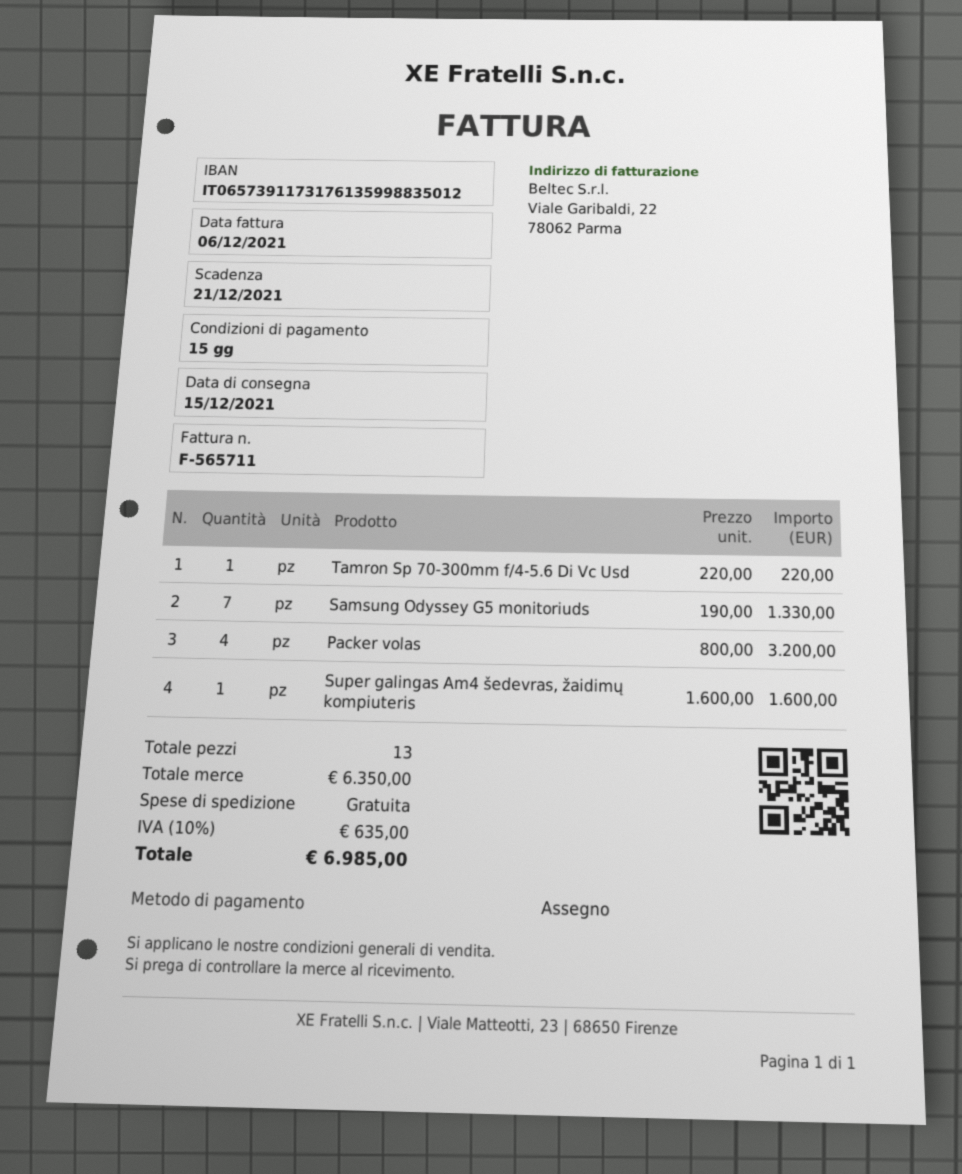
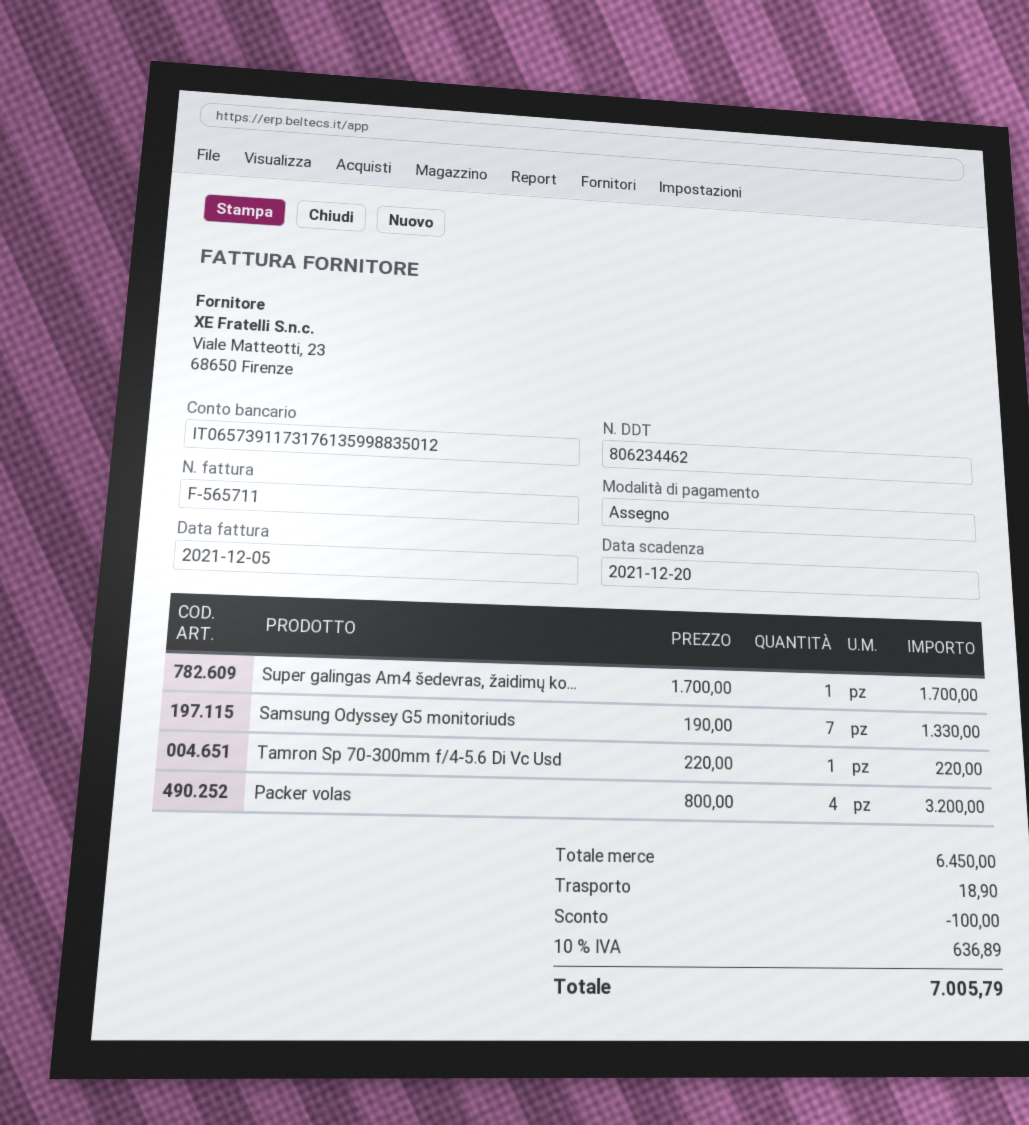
invoice date: 2021-12-06 -> 2021-12-05
due date: 2021-12-21 -> 2021-12-20
Super galingas Am4 šedevras, žaidimų kompiuteris: 1 x 1600.00 = 1600.00 -> 1 x 1700.00 = 1700.00
subtotal: 6350.00 -> 6450.00
discount: none -> 100.00
shipping: 0.00 -> 18.90
tax: 10% = 635.00 -> 10% = 636.89
total: 6985.00 -> 7005.79

